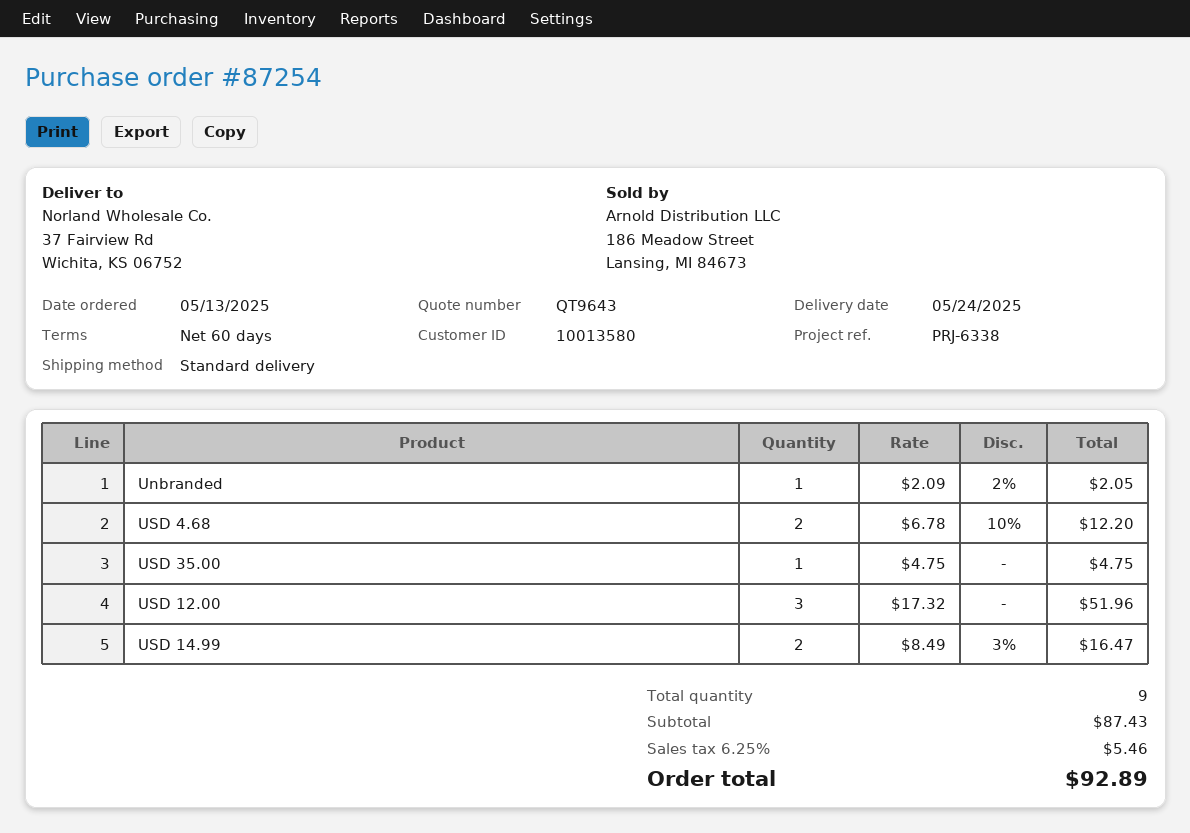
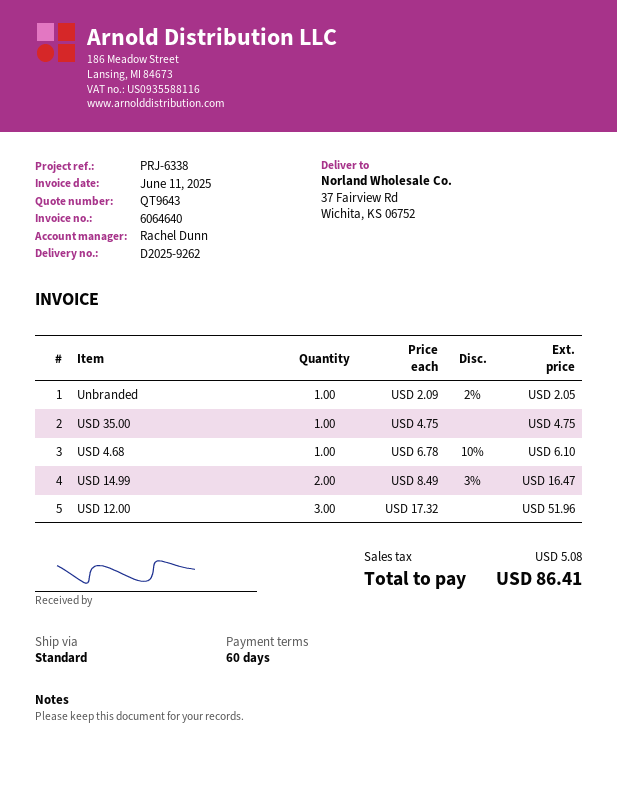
USD 4.68: 2 x 6.78 - 10% = 12.20 -> 1 x 6.78 - 10% = 6.10
tax: 5.46 -> 5.08
total: 92.89 -> 86.41

